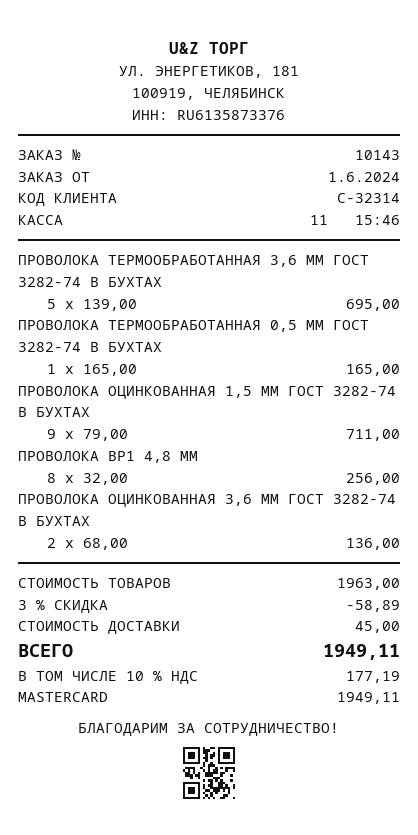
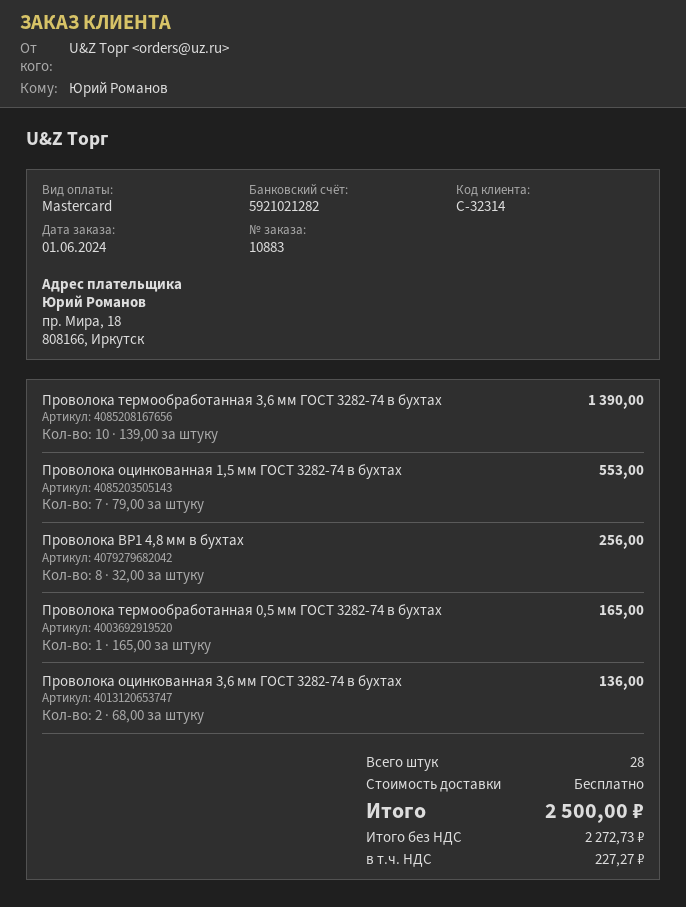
order number: 10143 -> 10883
ПРОВОЛОКА ТЕРМООБРАБОТАННАЯ 3,6 ММ ГОСТ 3282-74 В БУХТАХ: 5 x 139.00 = 695.00 -> 10 x 139.00 = 1390.00
ПРОВОЛОКА ОЦИНКОВАННАЯ 1,5 ММ ГОСТ 3282-74 В БУХТАХ: 9 x 79.00 = 711.00 -> 7 x 79.00 = 553.00
discount: 3% = 58.89 -> none
shipping: 45.00 -> 0.00
tax: 177.19 -> 227.27
total: 1949.11 -> 2500.00

